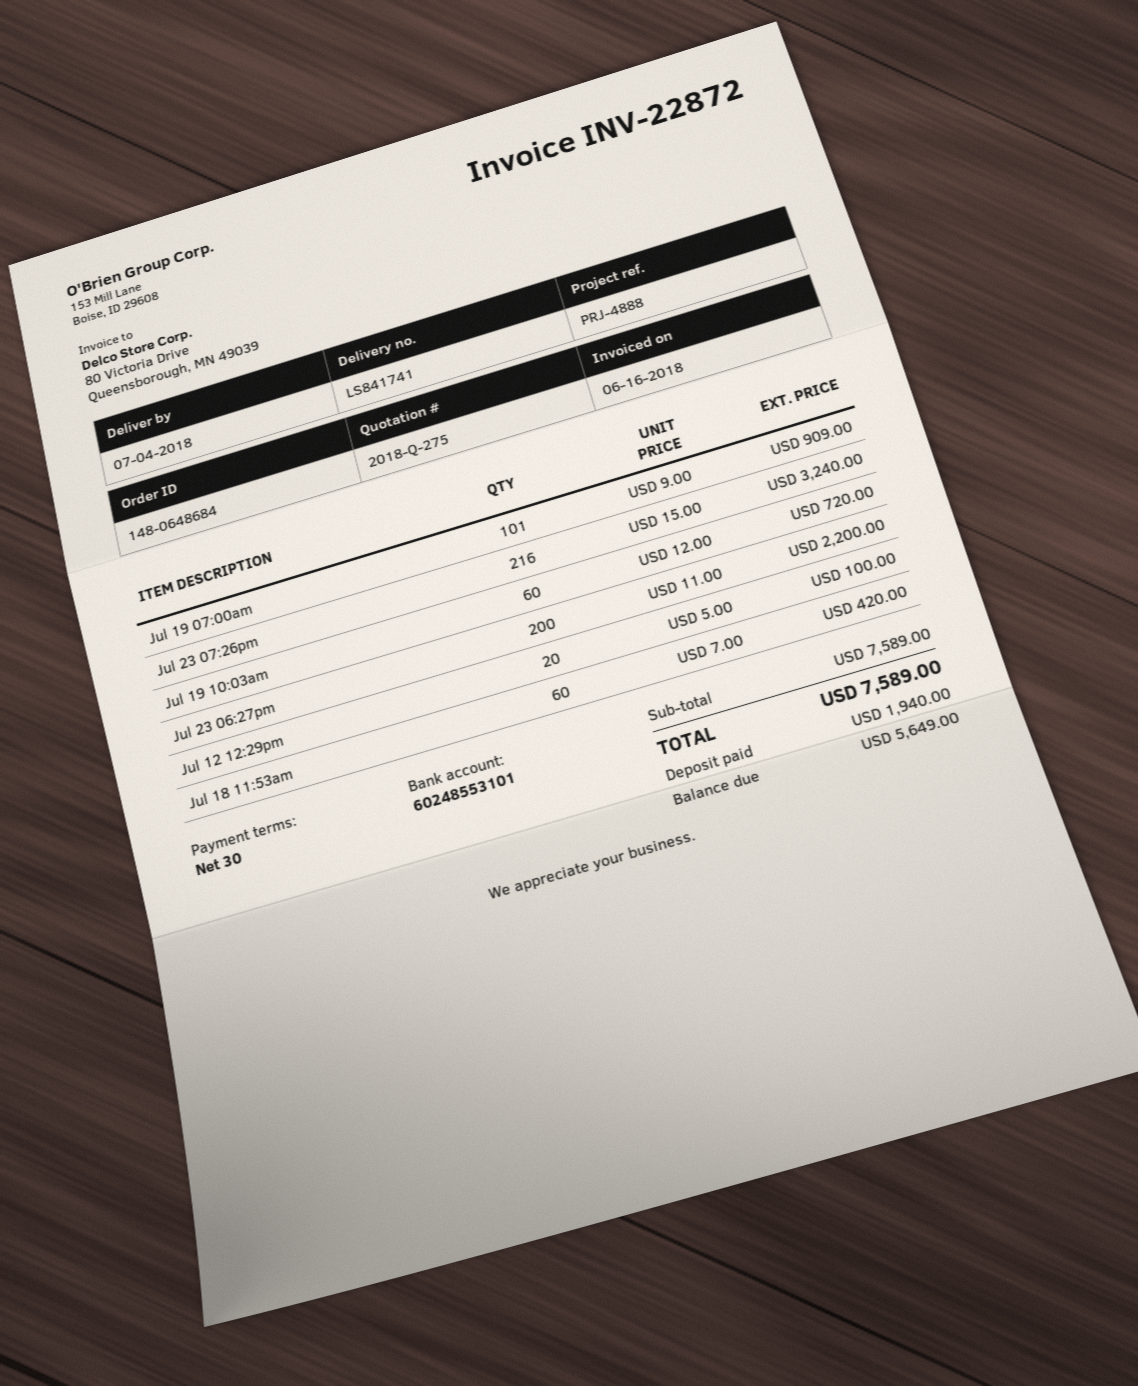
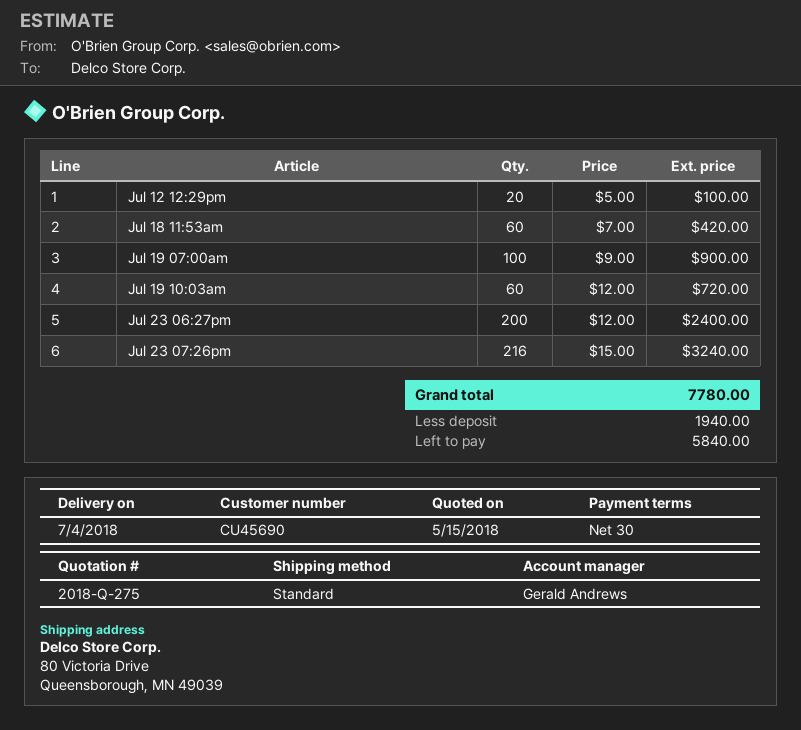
Jul 19 07:00am: 101 x 9.00 = 909.00 -> 100 x 9.00 = 900.00
Jul 23 06:27pm: 200 x 11.00 = 2200.00 -> 200 x 12.00 = 2400.00
total: 7589.00 -> 7780.00
balance: 5649.00 -> 5840.00

